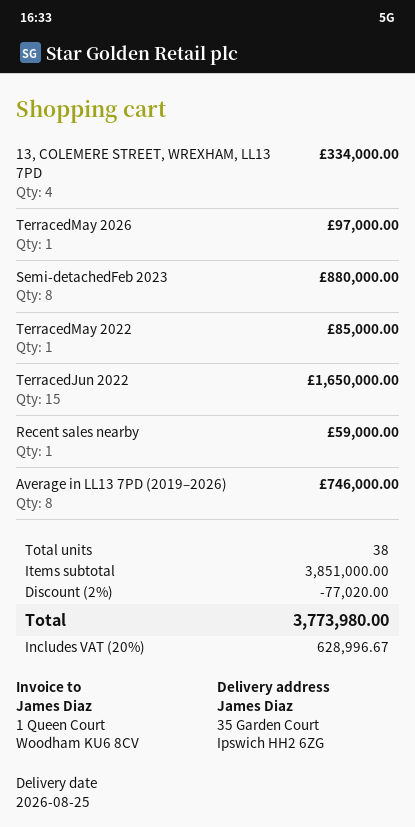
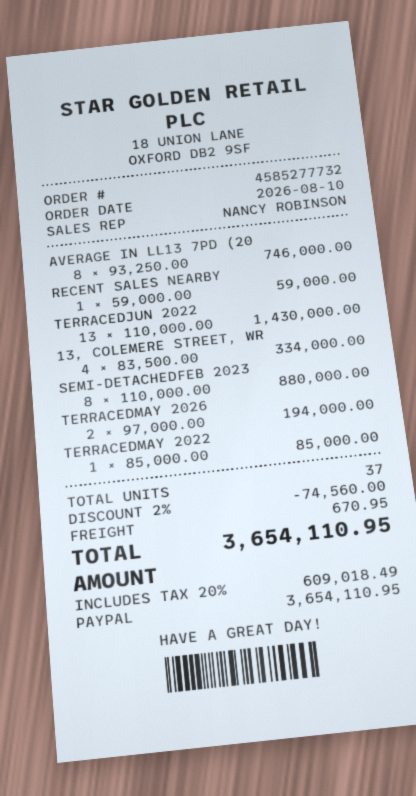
TerracedMay 2026: 1 for 97000.00 -> 2 for 194000.00
TerracedJun 2022: 15 for 1650000.00 -> 13 for 1430000.00
total quantity: 38 -> 37
discount: 2% = 77020.00 -> 2% = 74560.00
shipping: none -> 670.95
tax: 20% = 628996.67 -> 20% = 609018.49
total: 3773980.00 -> 3654110.95

